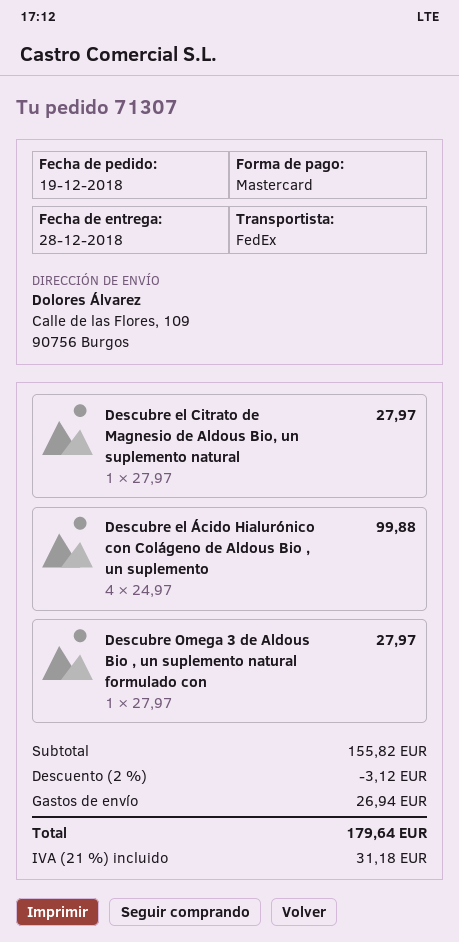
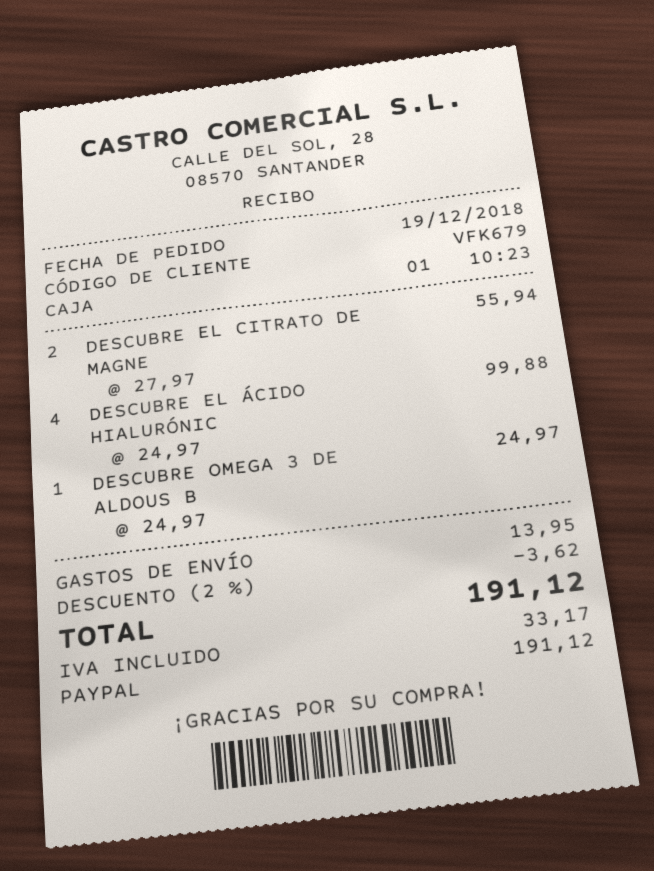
payment method: Mastercard -> PayPal
Descubre el Citrato de Magnesio de Aldous Bio, un suplemento natural: 1 x 27.97 = 27.97 -> 2 x 27.97 = 55.94
Descubre Omega 3 de Aldous Bio , un suplemento natural formulado con: 1 x 27.97 = 27.97 -> 1 x 24.97 = 24.97
discount: 2% = 3.12 -> 2% = 3.62
shipping: 26.94 -> 13.95
tax: 31.18 -> 33.17
total: 179.64 -> 191.12

